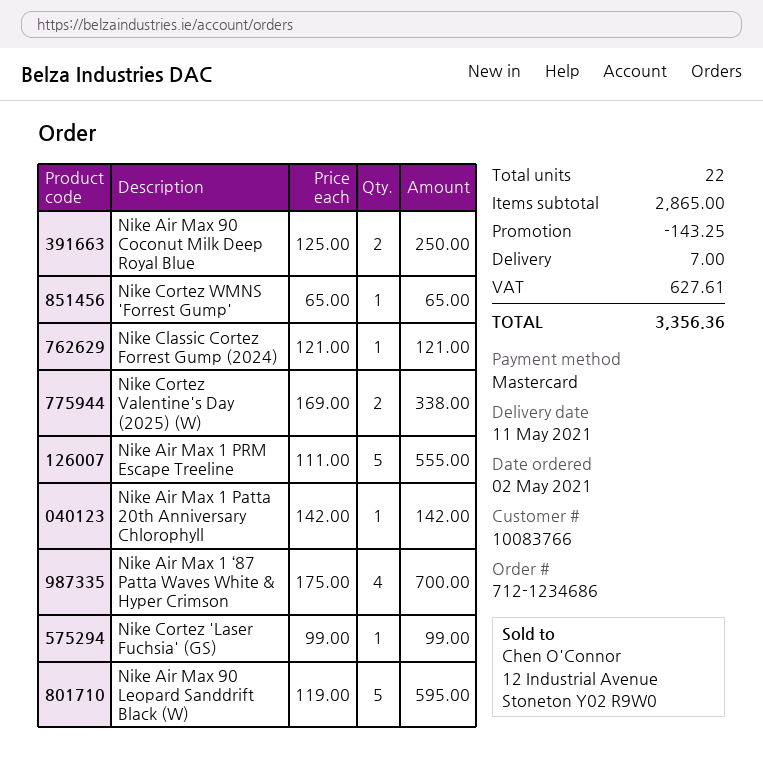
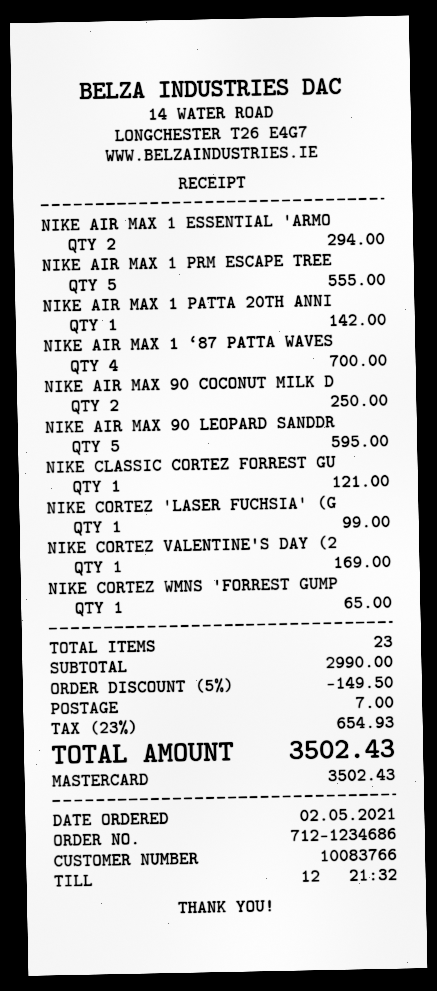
Nike Cortez Valentine's Day (2025) (W): 2 for 338.00 -> 1 for 169.00
NIKE AIR MAX 1 ESSENTIAL 'ARMO: none -> 2 for 294.00
total quantity: 22 -> 23
subtotal: 2865.00 -> 2990.00
discount: 143.25 -> 149.50
tax: 627.61 -> 654.93
total: 3356.36 -> 3502.43

